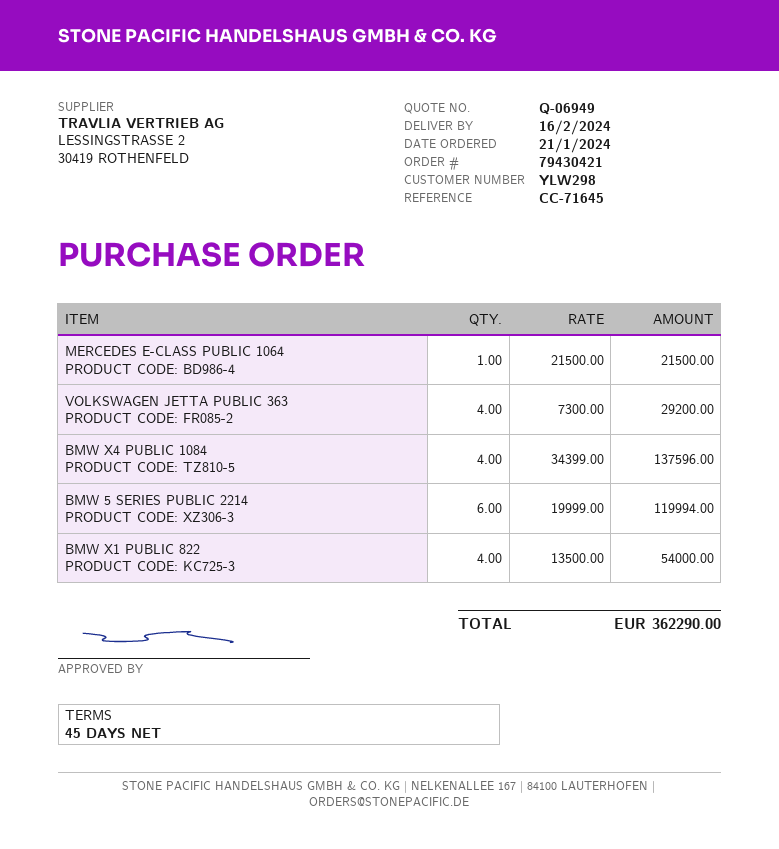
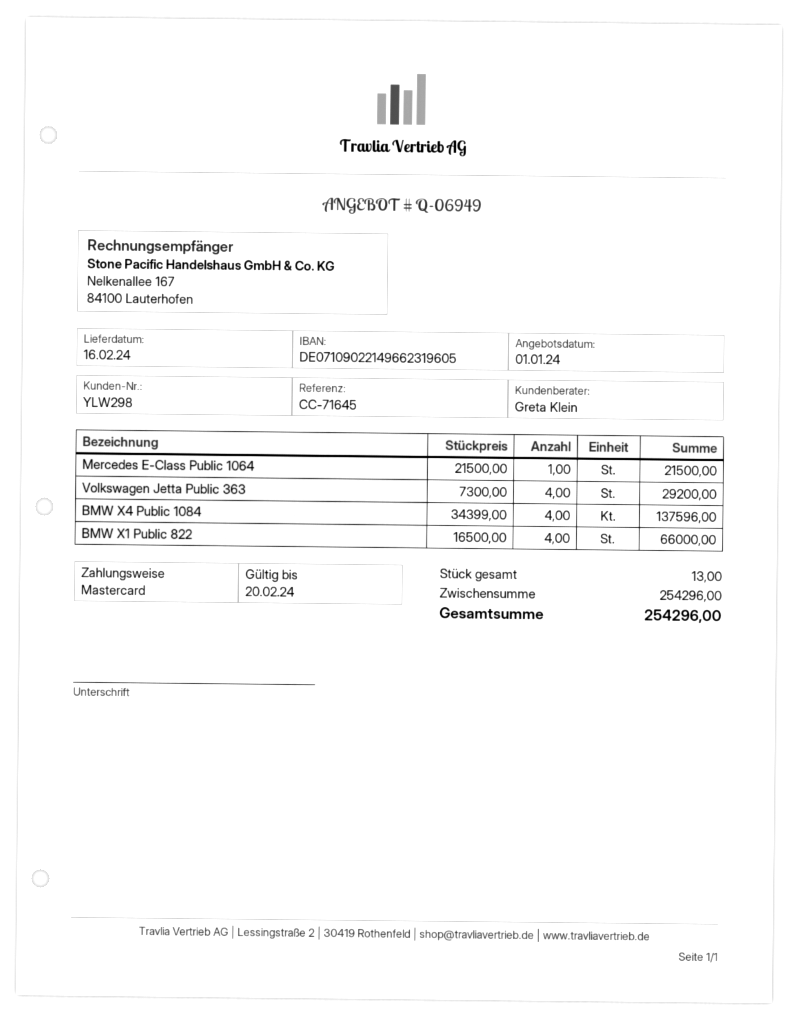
BMW 5 SERIES PUBLIC 2214: 6 x 19999.00 = 119994.00 -> none
BMW X1 PUBLIC 822: 4 x 13500.00 = 54000.00 -> 4 x 16500.00 = 66000.00
total: 362290.00 -> 254296.00

